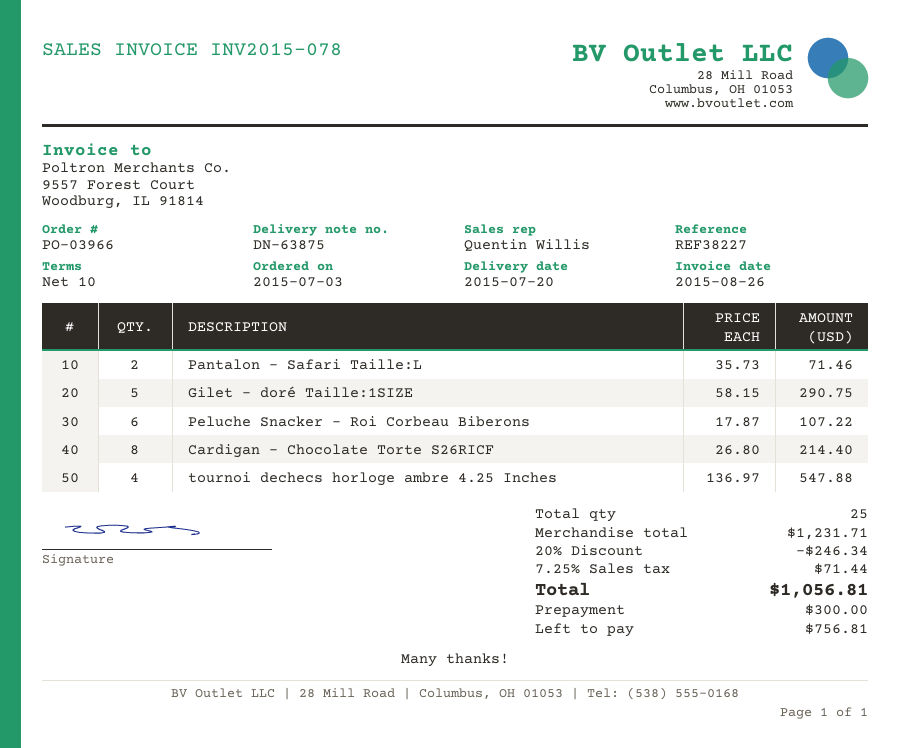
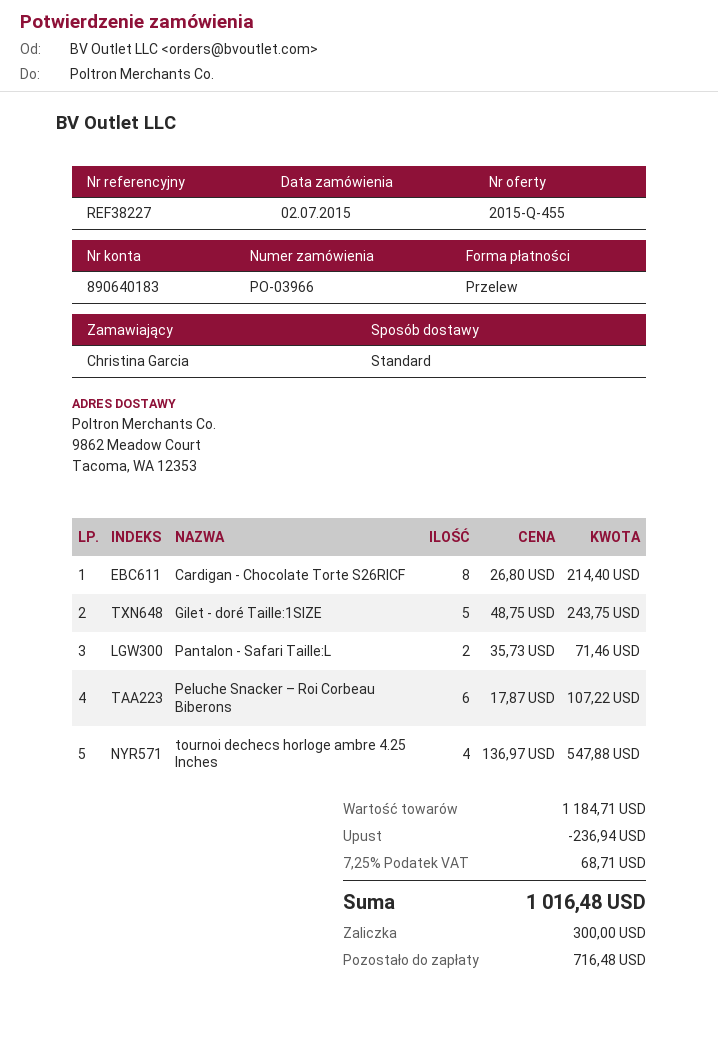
order date: 2015-07-03 -> 2015-07-02
Gilet - doré Taille:1SIZE: 5 x 58.15 = 290.75 -> 5 x 48.75 = 243.75
subtotal: 1231.71 -> 1184.71
discount: 246.34 -> 236.94
tax: 7.25% = 71.44 -> 7.25% = 68.71
total: 1056.81 -> 1016.48
balance: 756.81 -> 716.48

